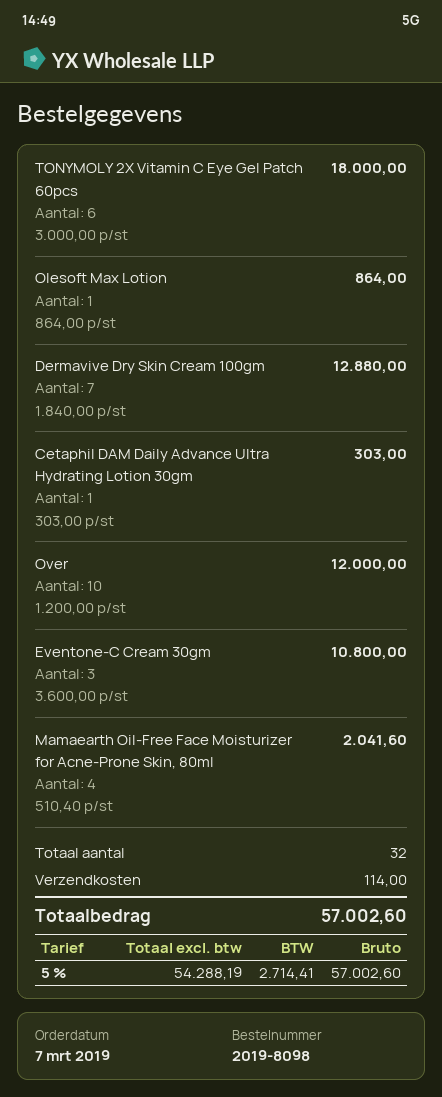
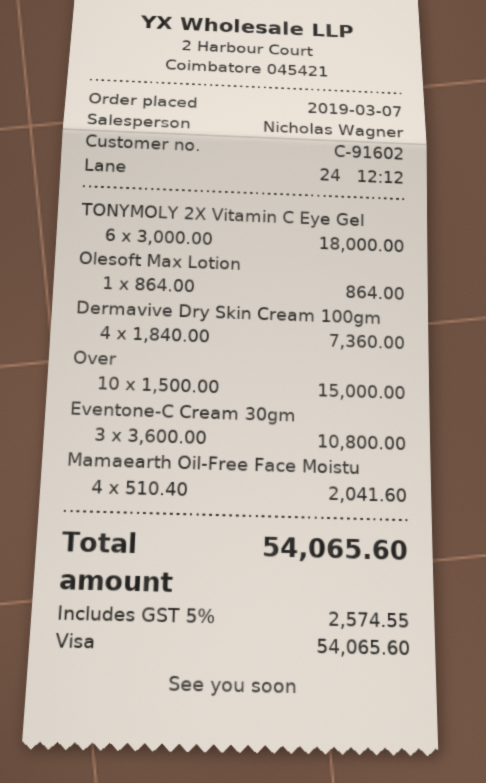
Dermavive Dry Skin Cream 100gm: 7 x 1840.00 = 12880.00 -> 4 x 1840.00 = 7360.00
Cetaphil DAM Daily Advance Ultra Hydrating Lotion 30gm: 1 x 303.00 = 303.00 -> none
Over: 10 x 1200.00 = 12000.00 -> 10 x 1500.00 = 15000.00
shipping: 114.00 -> none
tax: 5% = 2714.41 -> 5% = 2574.55
total: 57002.60 -> 54065.60

